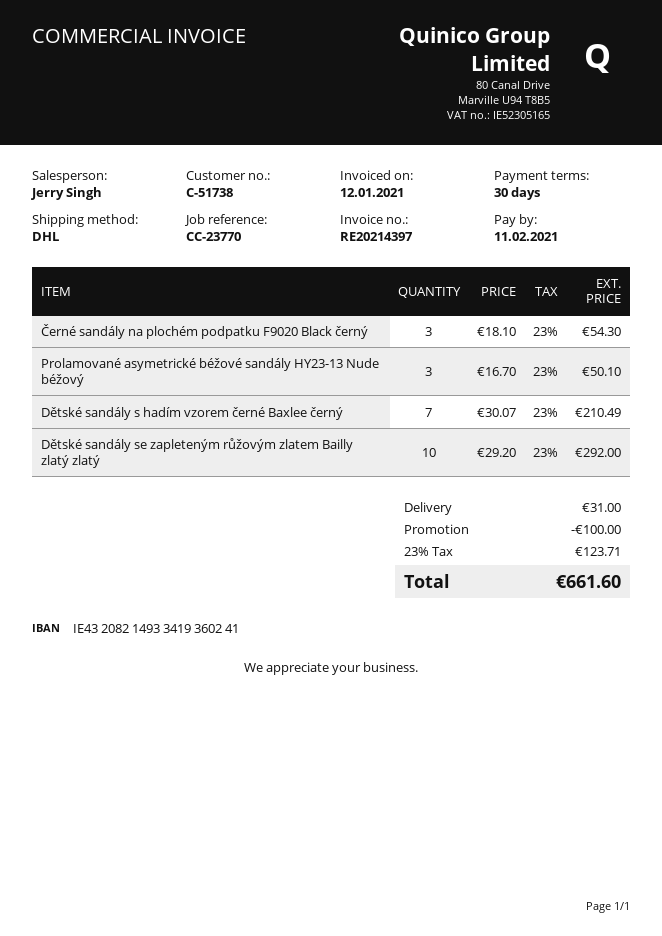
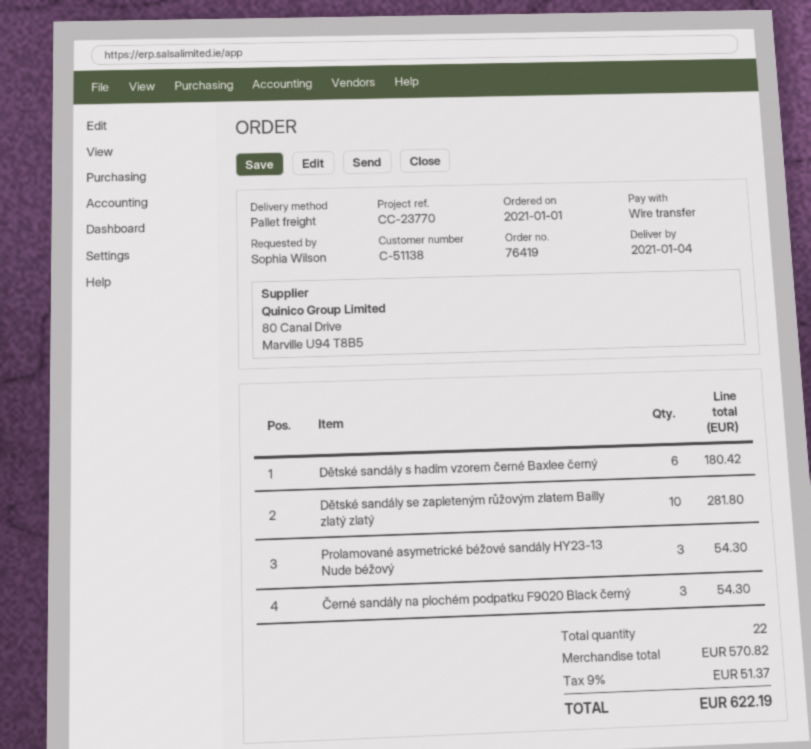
customer number: C-51738 -> C-51138
shipping method: DHL -> pallet freight
Prolamované asymetrické béžové sandály HY23-13 Nude béžový: 3 for 50.10 -> 3 for 54.30
Dětské sandály s hadím vzorem černé Baxlee černý: 7 for 210.49 -> 6 for 180.42
Dětské sandály se zapleteným růžovým zlatem Bailly zlatý zlatý: 10 for 292.00 -> 10 for 281.80
discount: 100.00 -> none
shipping: 31.00 -> none
tax: 23% = 123.71 -> 9% = 51.37
total: 661.60 -> 622.19

